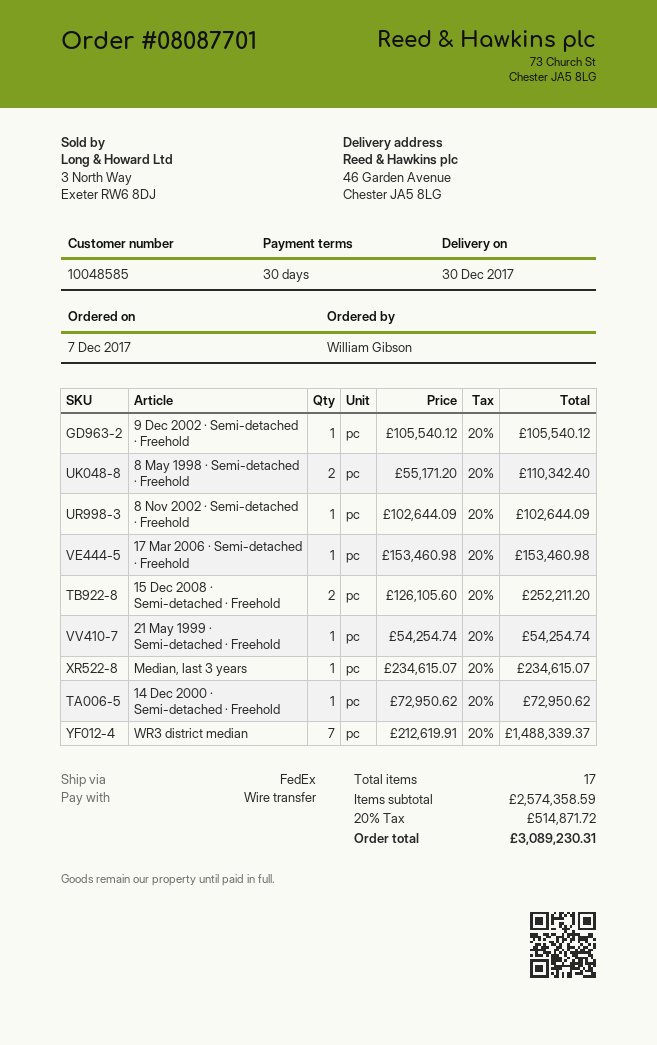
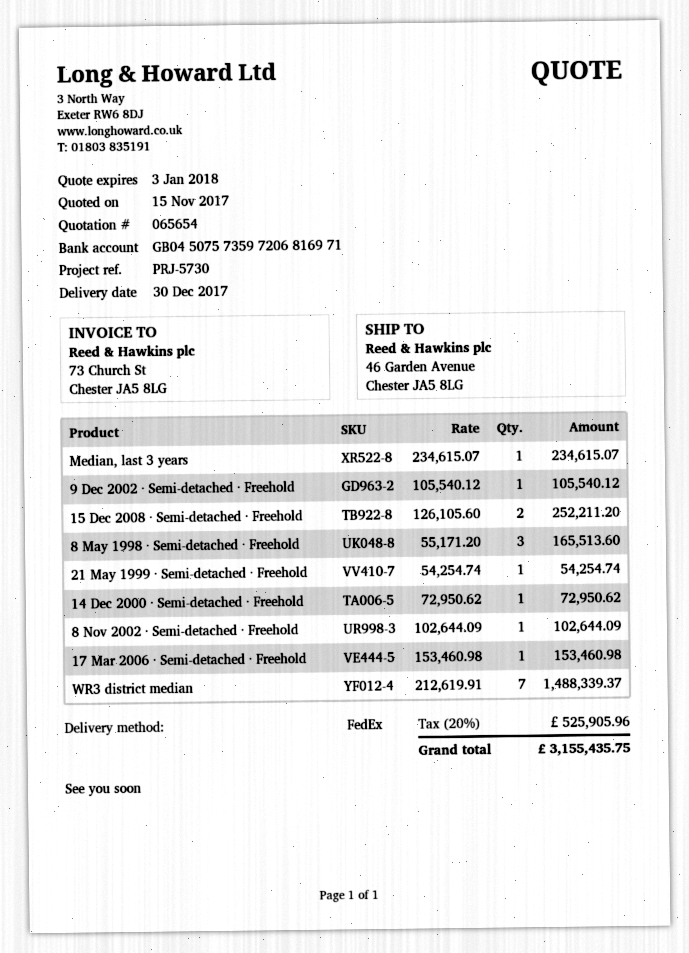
8 May 1998 · Semi-detached · Freehold: 2 x 55171.20 = 110342.40 -> 3 x 55171.20 = 165513.60
tax: 20% = 514871.72 -> 20% = 525905.96
total: 3089230.31 -> 3155435.75

